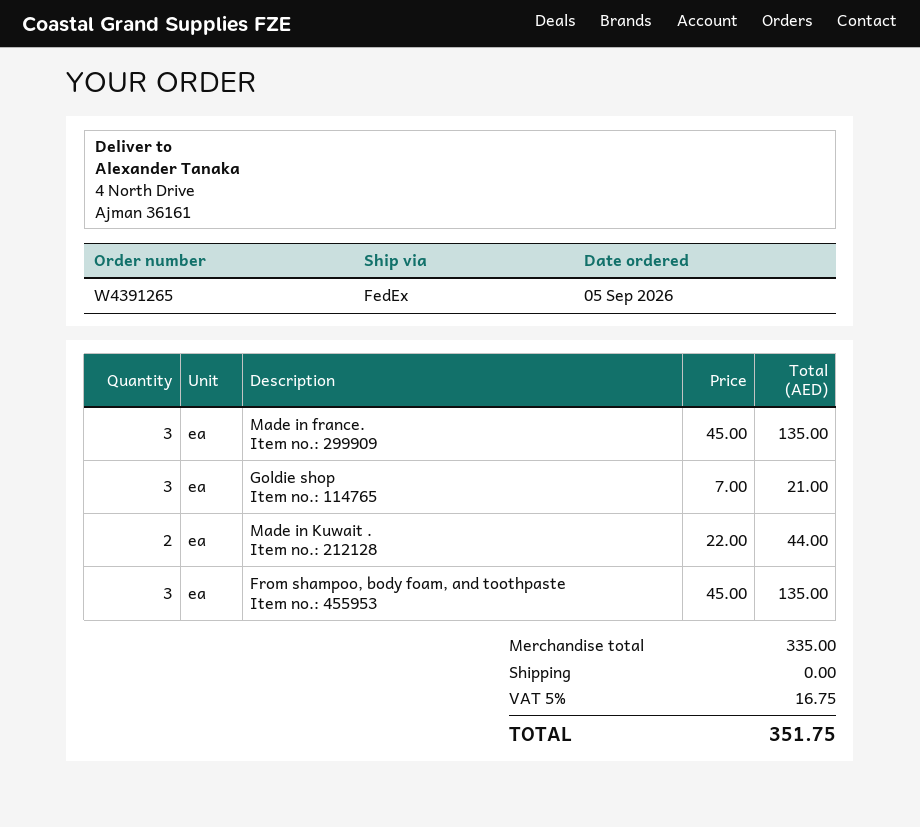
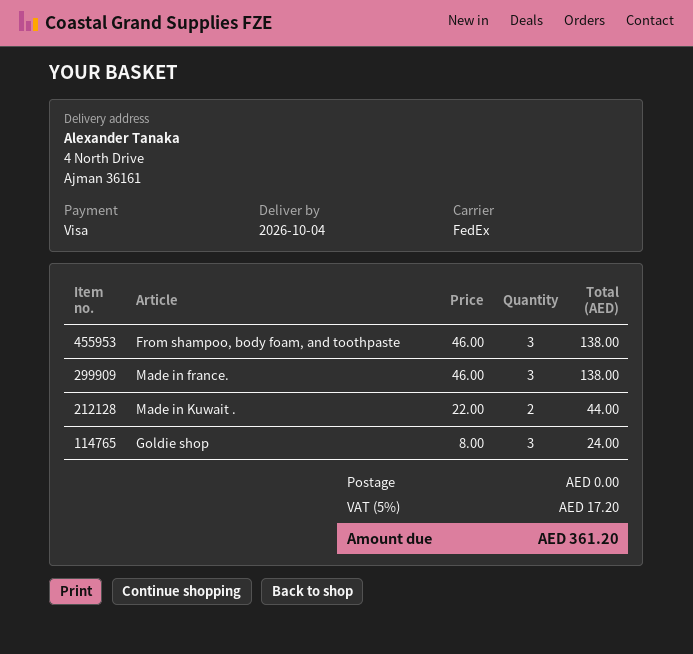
Made in france.: 3 x 45.00 = 135.00 -> 3 x 46.00 = 138.00
Goldie shop: 3 x 7.00 = 21.00 -> 3 x 8.00 = 24.00
From shampoo, body foam, and toothpaste: 3 x 45.00 = 135.00 -> 3 x 46.00 = 138.00
tax: 5% = 16.75 -> 5% = 17.20
total: 351.75 -> 361.20

